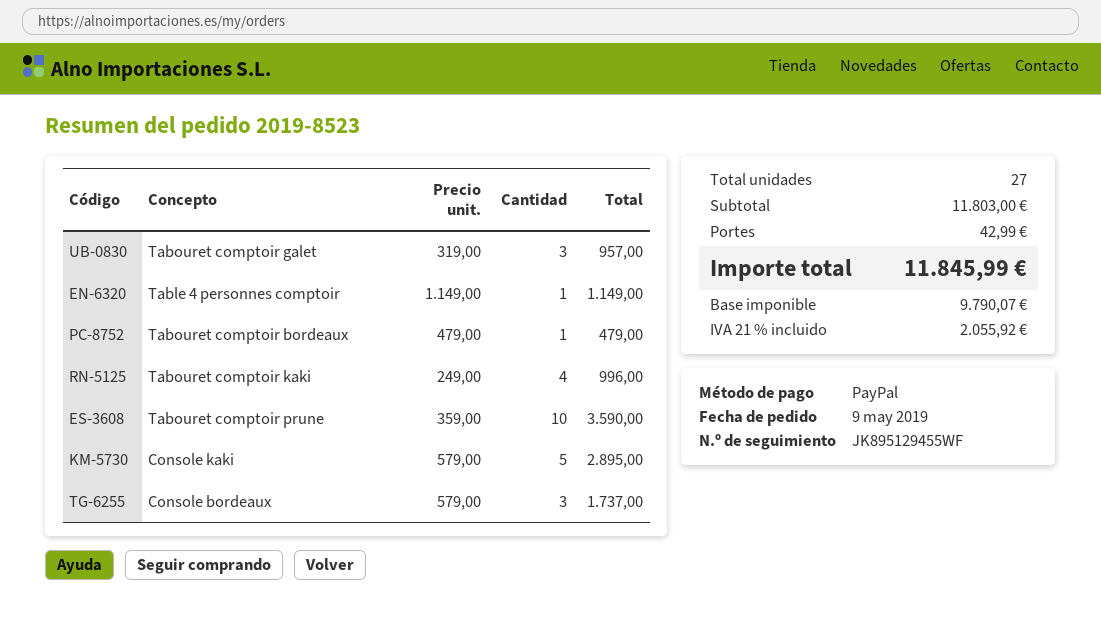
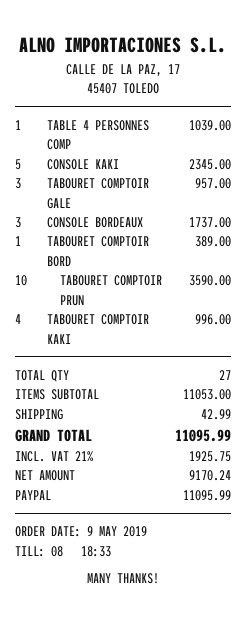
Table 4 personnes comptoir: 1 for 1149.00 -> 1 for 1039.00
Tabouret comptoir bordeaux: 1 for 479.00 -> 1 for 389.00
Console kaki: 5 for 2895.00 -> 5 for 2345.00
subtotal: 11803.00 -> 11053.00
net: 9790.07 -> 9170.24
tax: 21% = 2055.92 -> 21% = 1925.75
total: 11845.99 -> 11095.99

